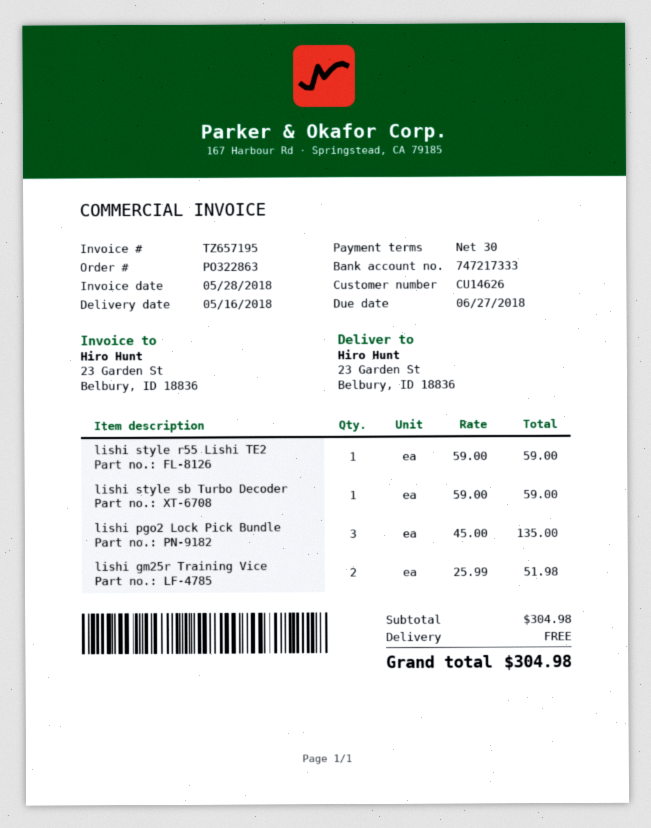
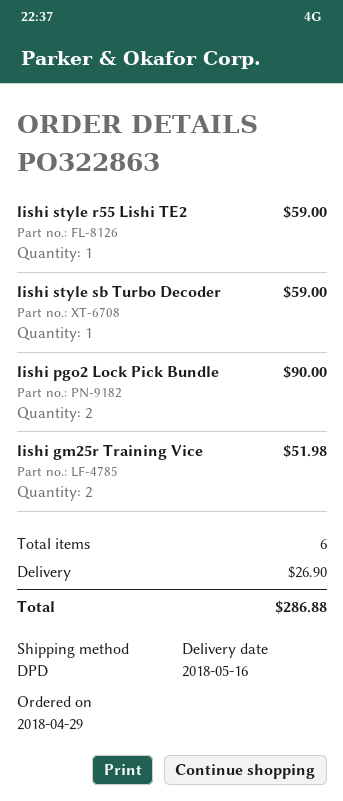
lishi pgo2 Lock Pick Bundle: 3 for 135.00 -> 2 for 90.00
shipping: 0.00 -> 26.90
total: 304.98 -> 286.88

